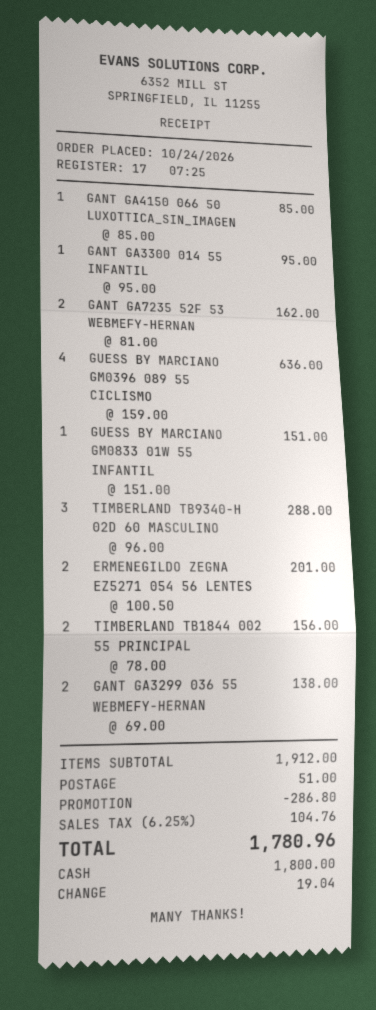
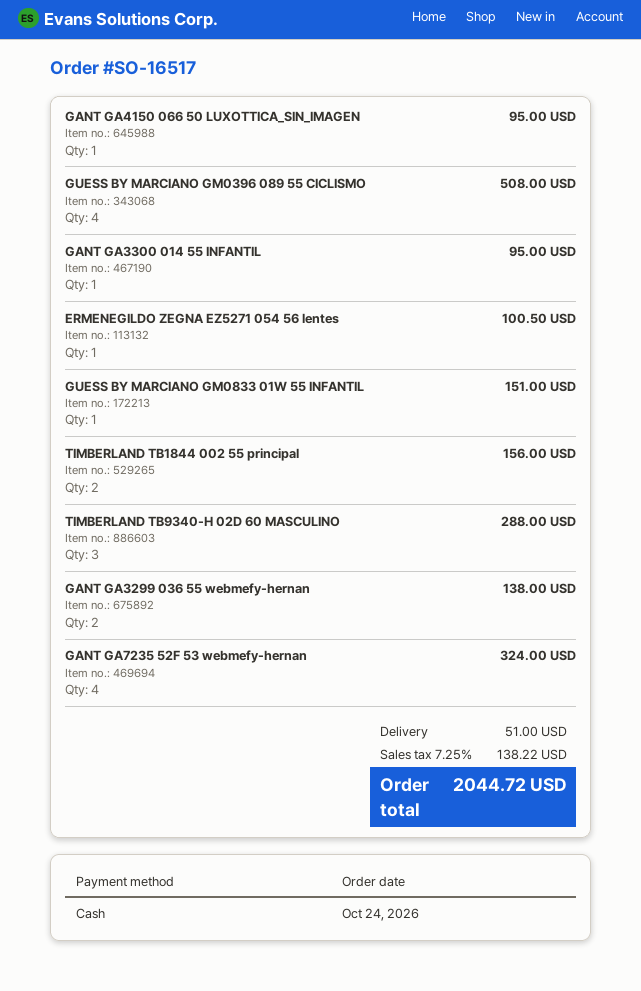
GANT GA4150 066 50 LUXOTTICA_SIN_IMAGEN: 1 for 85.00 -> 1 for 95.00
GANT GA7235 52F 53 WEBMEFY-HERNAN: 2 for 162.00 -> 4 for 324.00
GUESS BY MARCIANO GM0396 089 55 CICLISMO: 4 for 636.00 -> 4 for 508.00
ERMENEGILDO ZEGNA EZ5271 054 56 LENTES: 2 for 201.00 -> 1 for 100.50
discount: 286.80 -> none
tax: 6.25% = 104.76 -> 7.25% = 138.22
total: 1780.96 -> 2044.72

